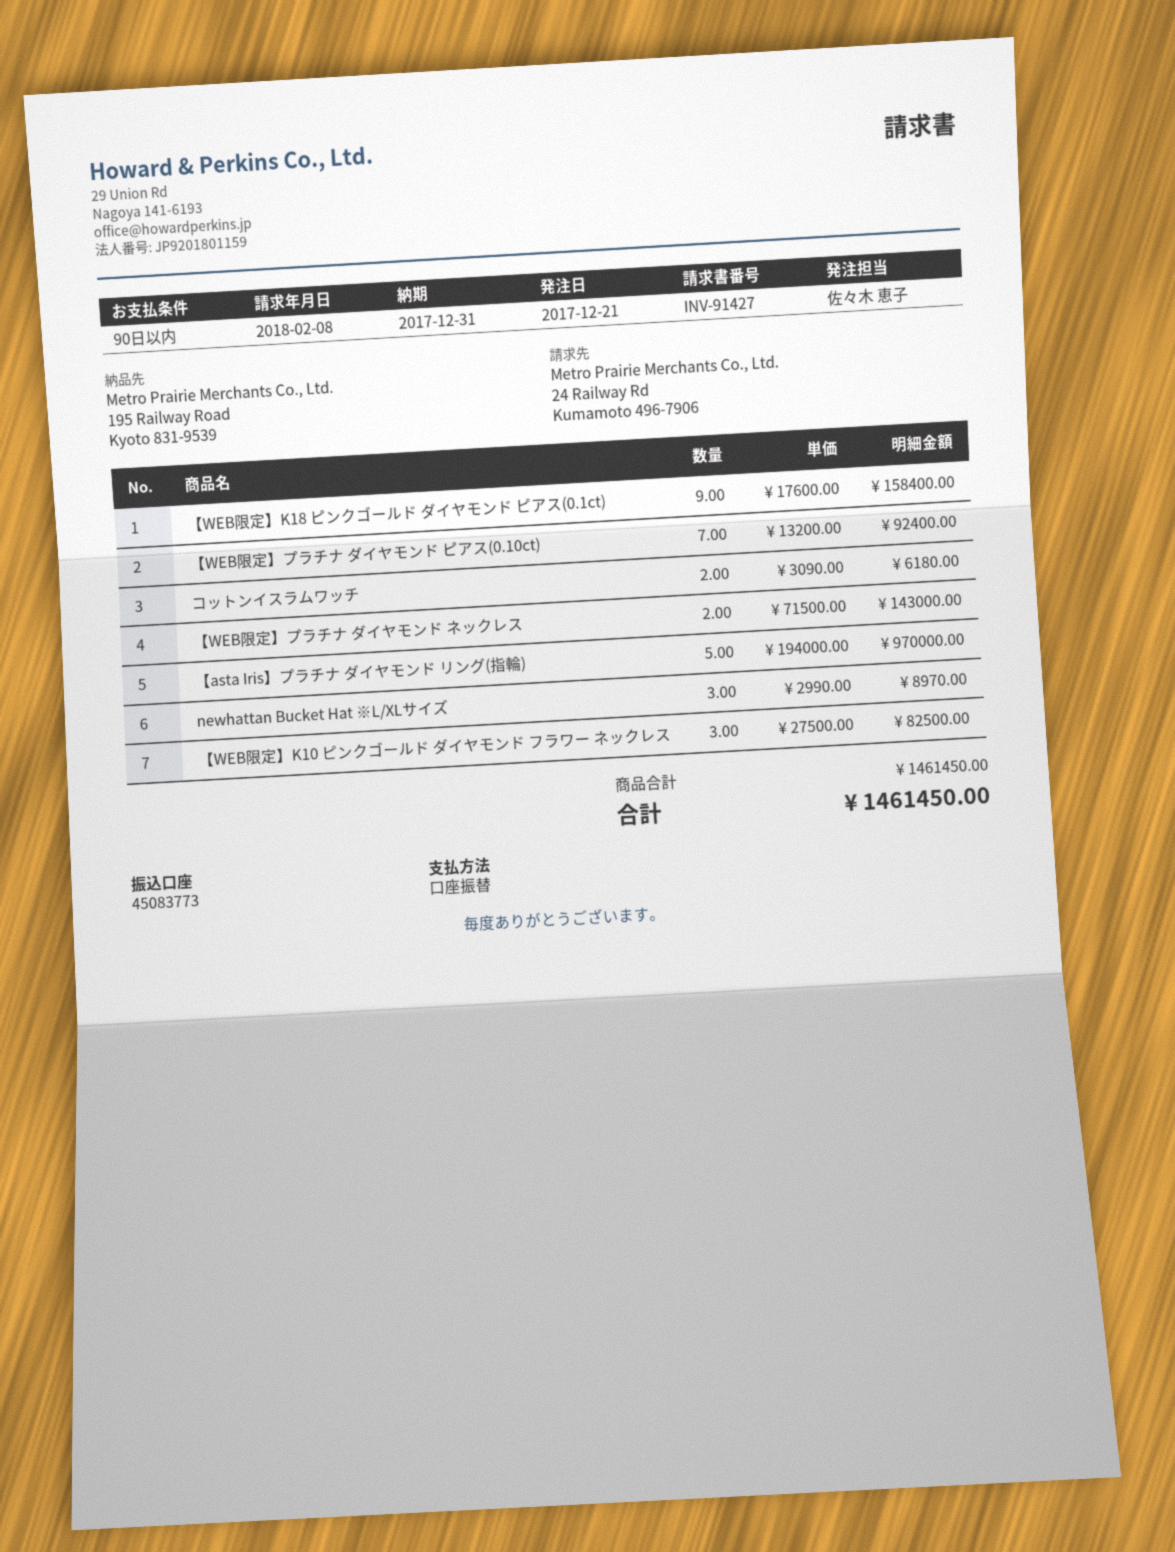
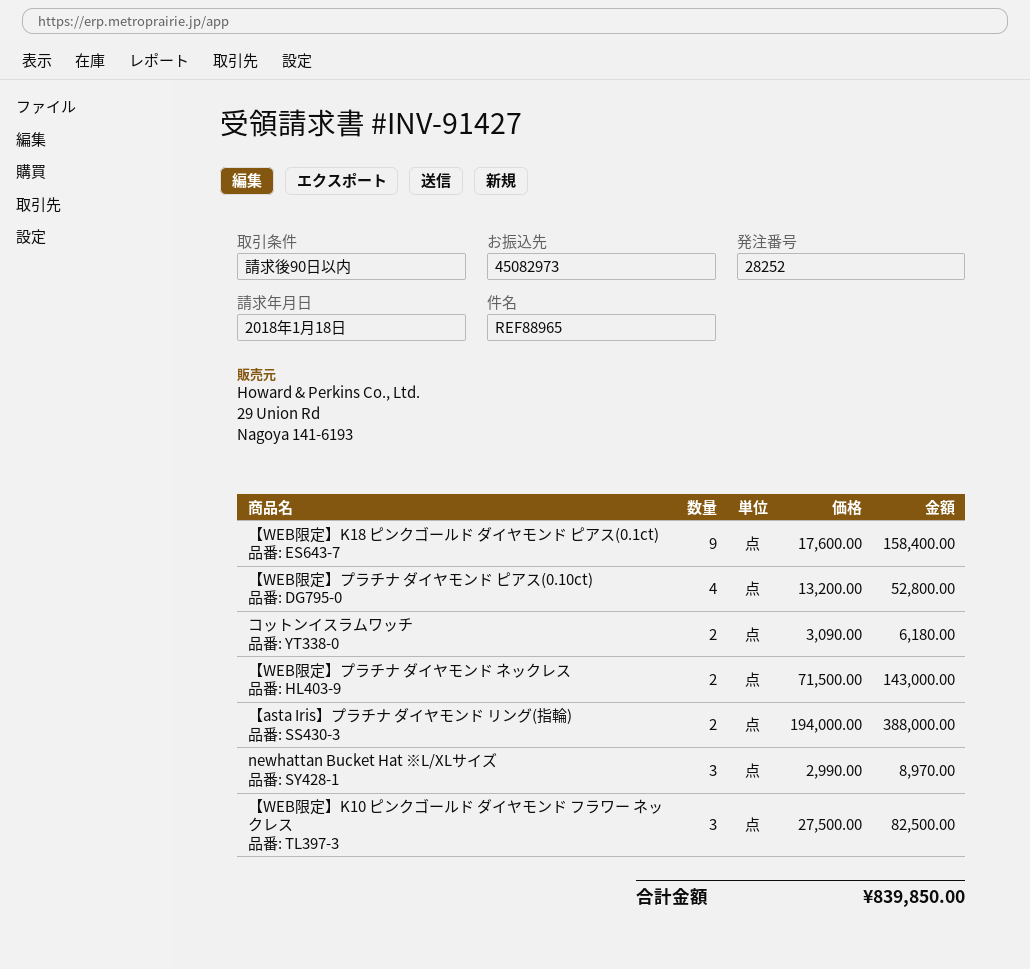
invoice date: 2018-02-08 -> 2018-01-18
bank account: 45083773 -> 45082973
【WEB限定】プラチナ ダイヤモンド ピアス(0.10ct): 7 x 13200.00 = 92400.00 -> 4 x 13200.00 = 52800.00
【asta Iris】プラチナ ダイヤモンド リング(指輪): 5 x 194000.00 = 970000.00 -> 2 x 194000.00 = 388000.00
total: 1461450.00 -> 839850.00

